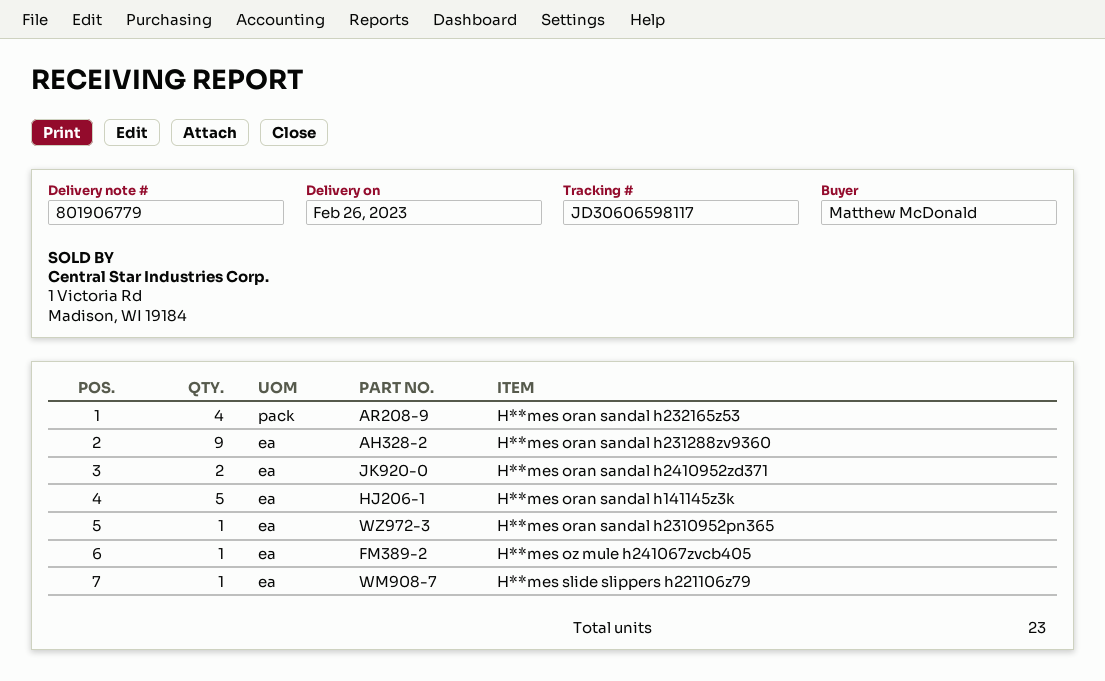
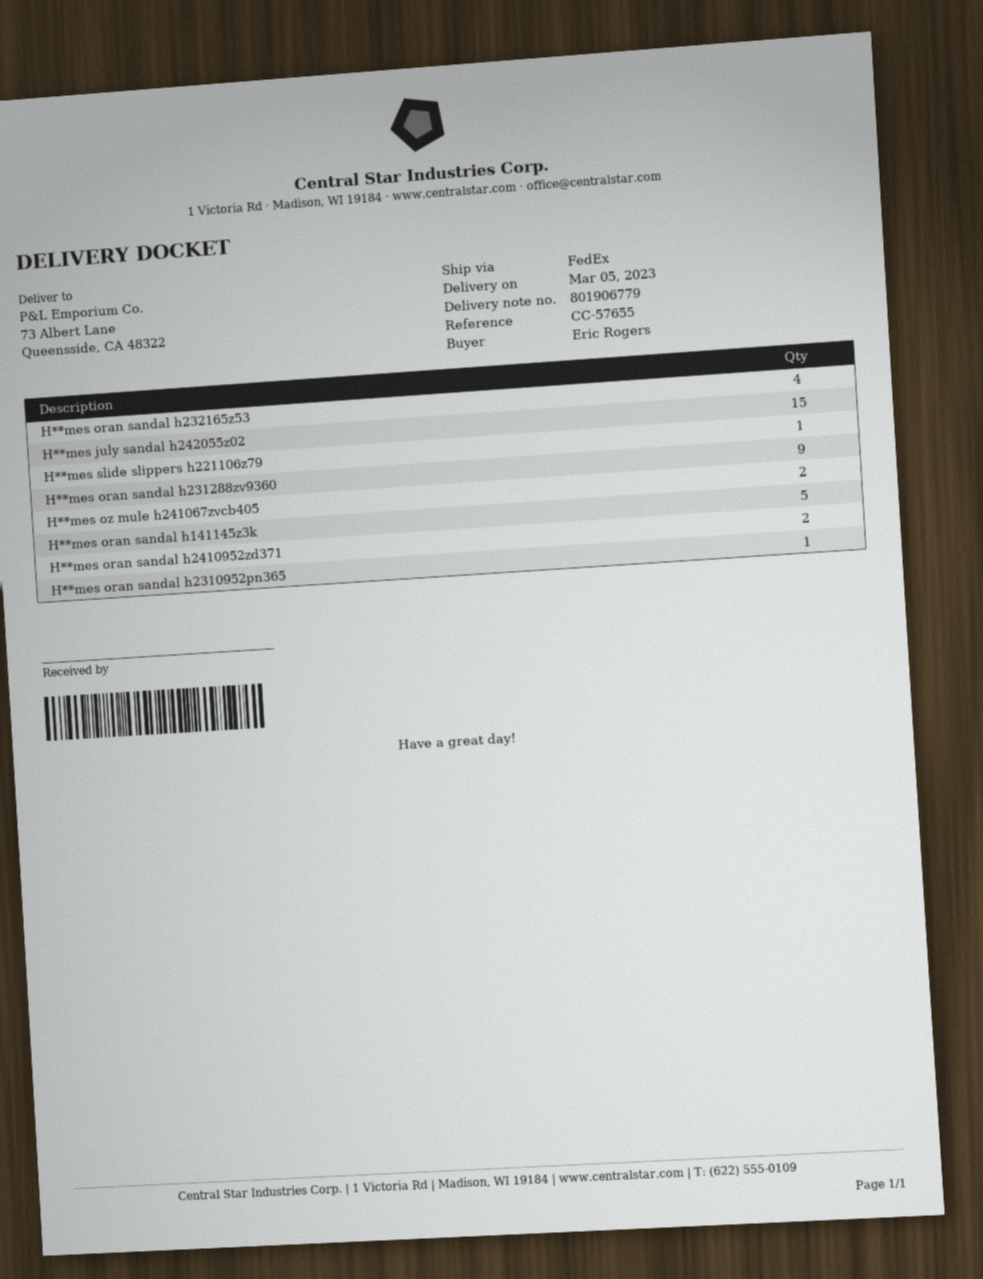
delivery date: 2023-02-26 -> 2023-03-05
ordered by: Matthew McDonald -> Eric Rogers
H**mes oz mule h241067zvcb405: 1 -> 2
H**mes july sandal h242055z02: none -> 15

